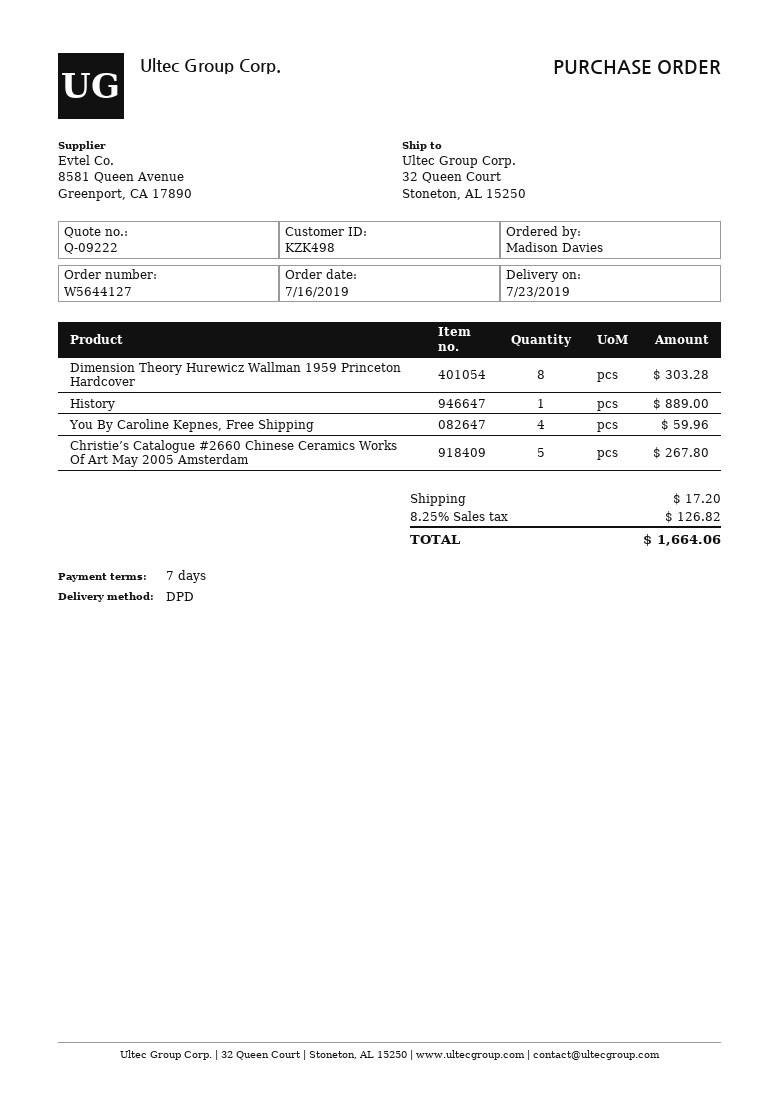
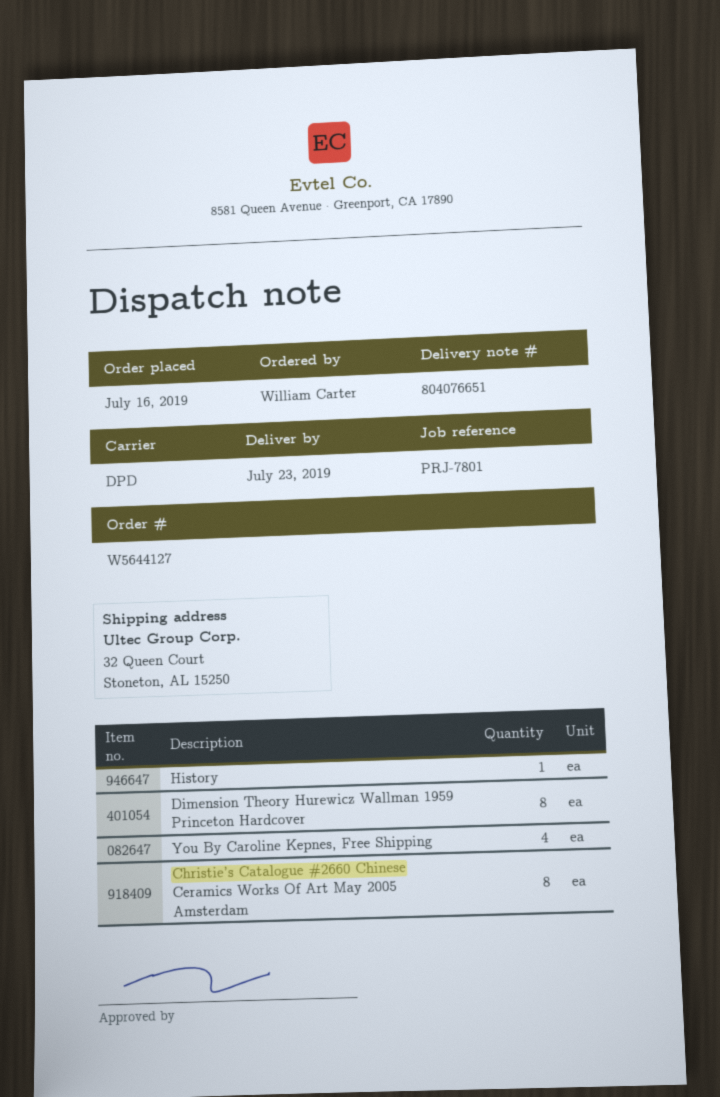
ordered by: Madison Davies -> William Carter
Christie’s Catalogue #2660 Chinese Ceramics Works Of Art May 2005 Amsterdam: 5 -> 8

